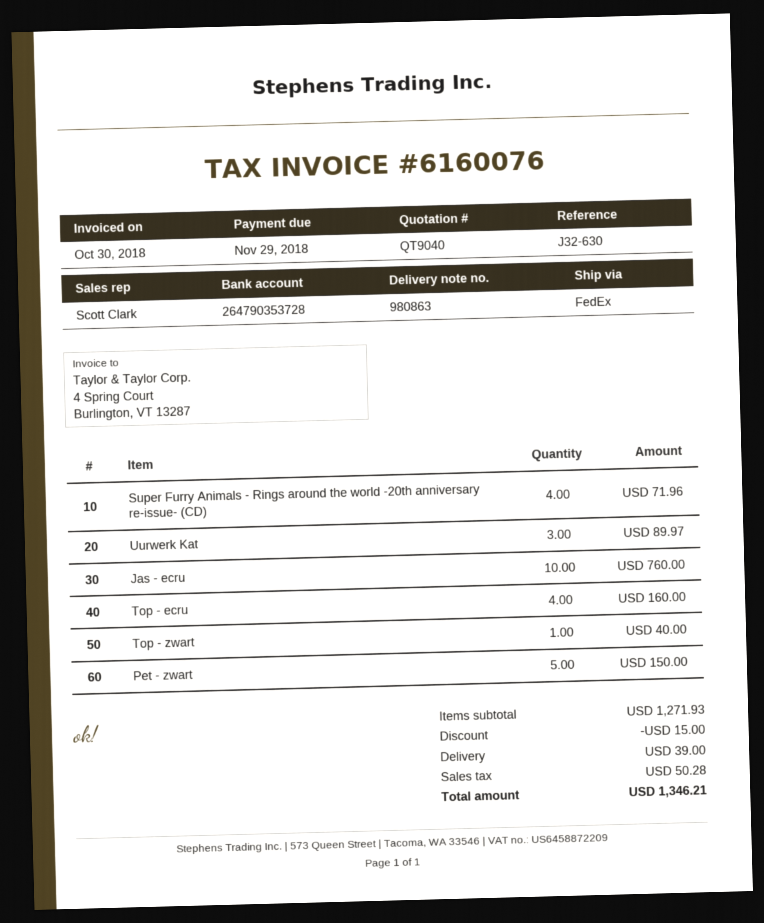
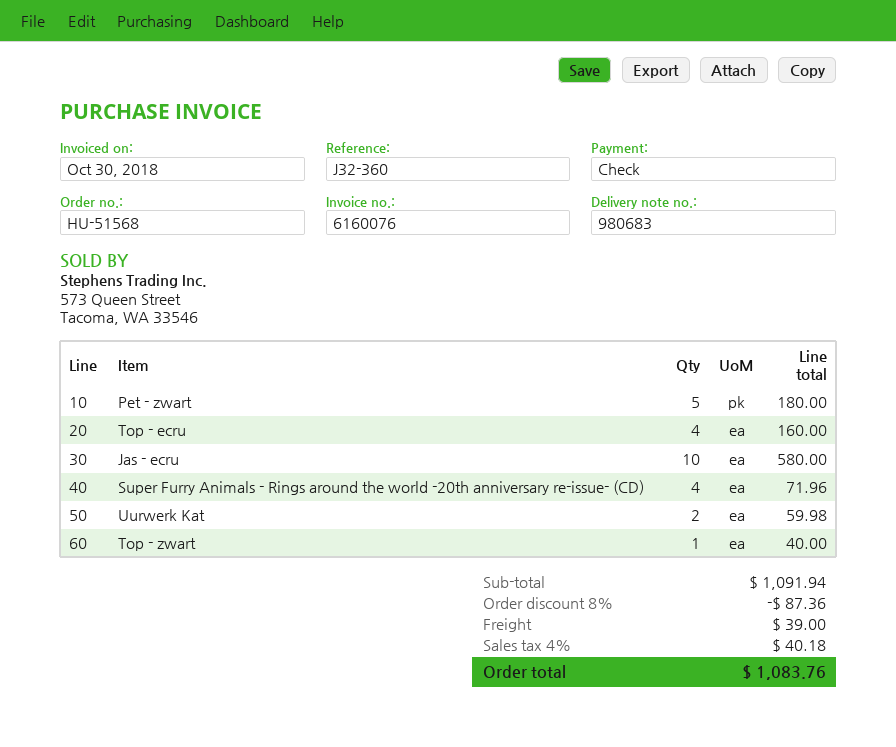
delivery note number: 980863 -> 980683
reference: J32-630 -> J32-360
Uurwerk Kat: 3 for 89.97 -> 2 for 59.98
Jas - ecru: 10 for 760.00 -> 10 for 580.00
Pet - zwart: 5 for 150.00 -> 5 for 180.00
subtotal: 1271.93 -> 1091.94
discount: 15.00 -> 87.36
tax: 50.28 -> 40.18
total: 1346.21 -> 1083.76

